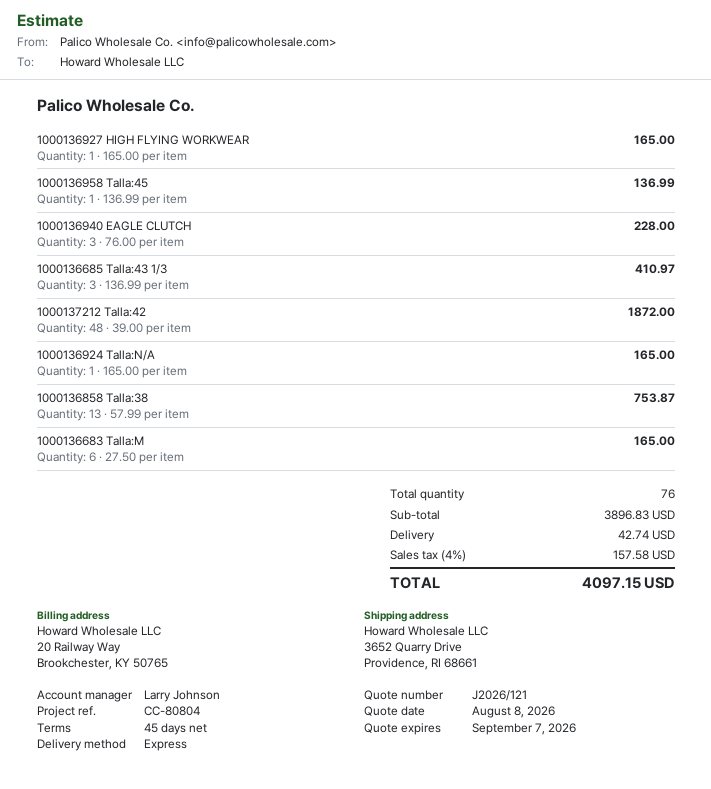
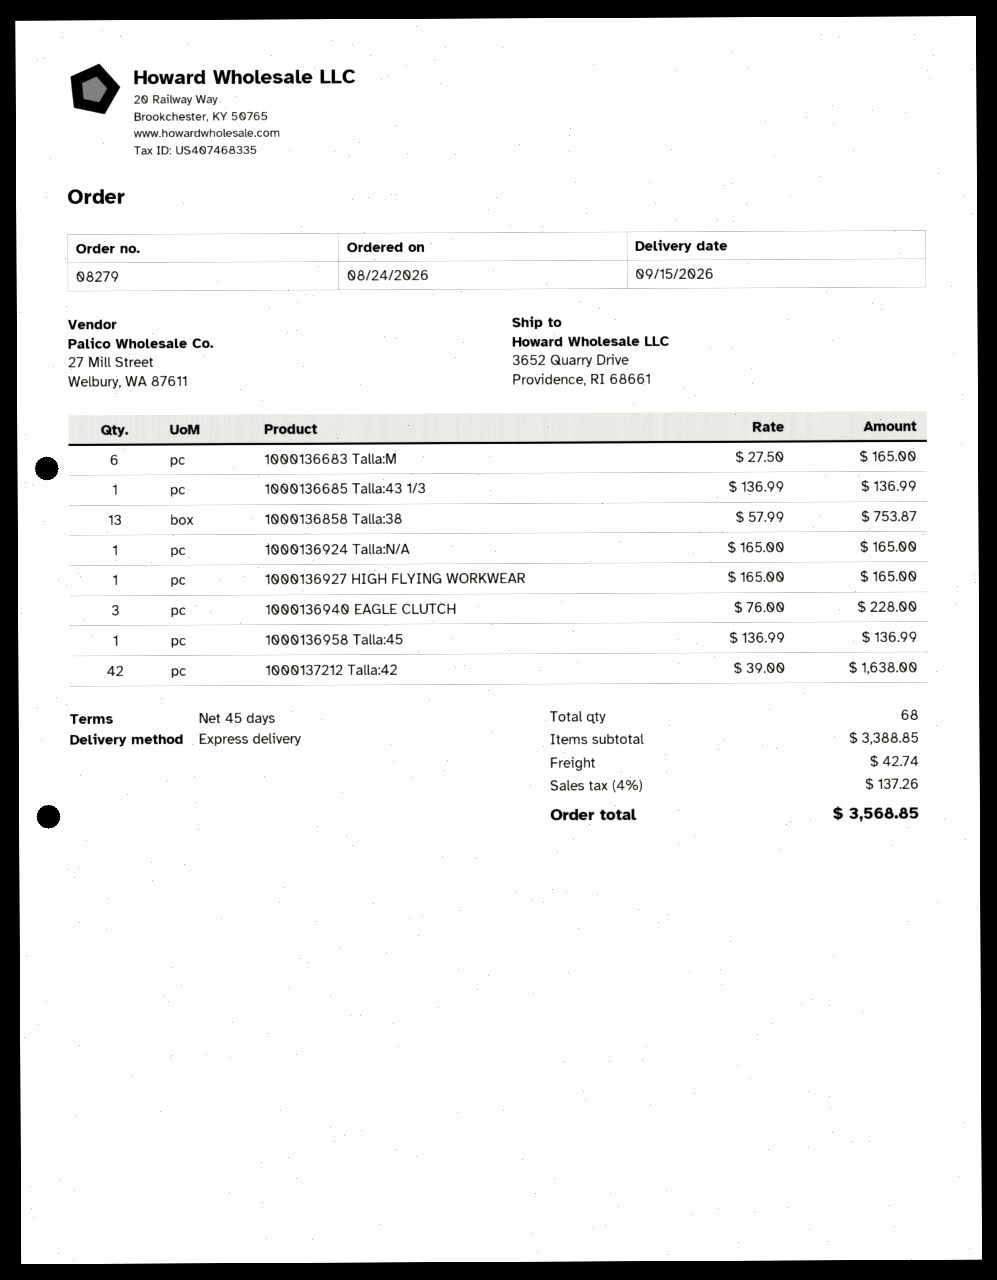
1000136685 Talla:43 1/3: 3 x 136.99 = 410.97 -> 1 x 136.99 = 136.99
1000137212 Talla:42: 48 x 39.00 = 1872.00 -> 42 x 39.00 = 1638.00
total quantity: 76 -> 68
subtotal: 3896.83 -> 3388.85
tax: 4% = 157.58 -> 4% = 137.26
total: 4097.15 -> 3568.85

